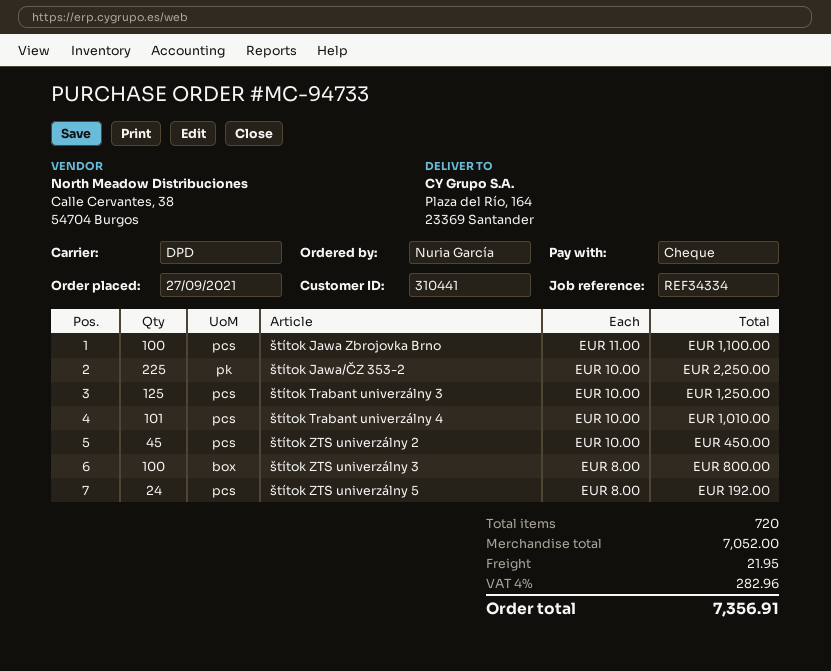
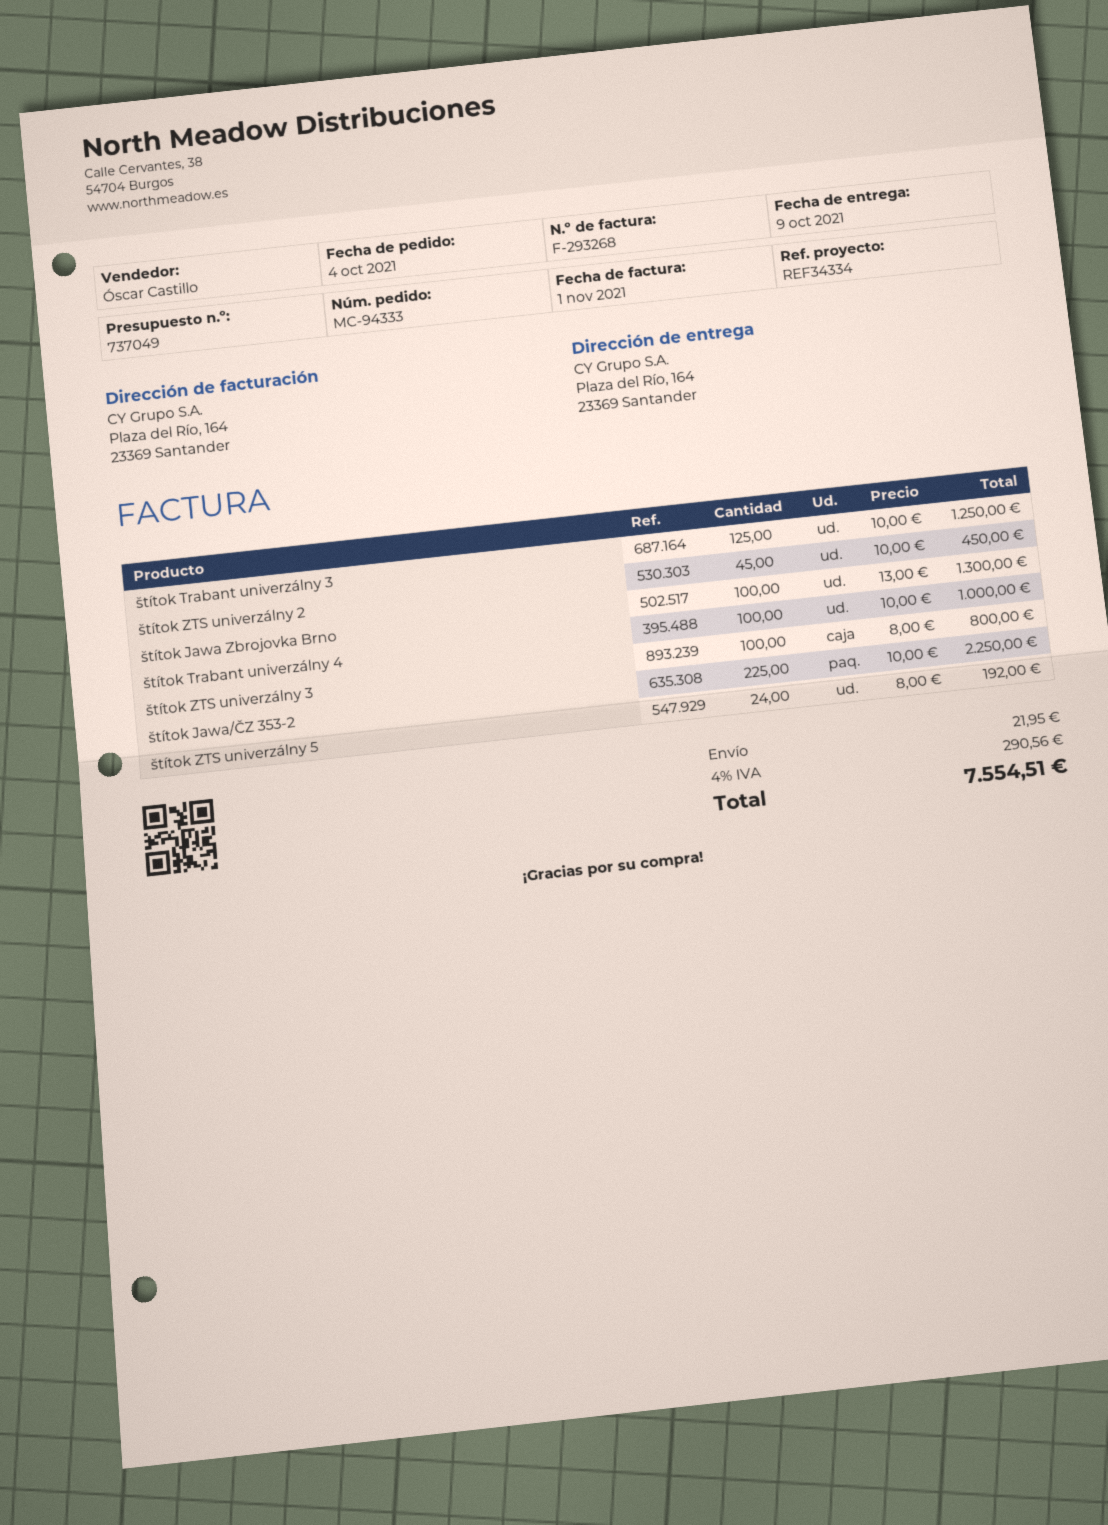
order number: MC-94733 -> MC-94333
order date: 2021-09-27 -> 2021-10-04
štítok Jawa Zbrojovka Brno: 100 x 11.00 = 1100.00 -> 100 x 13.00 = 1300.00
štítok Trabant univerzálny 4: 101 x 10.00 = 1010.00 -> 100 x 10.00 = 1000.00
tax: 4% = 282.96 -> 4% = 290.56
total: 7356.91 -> 7554.51

